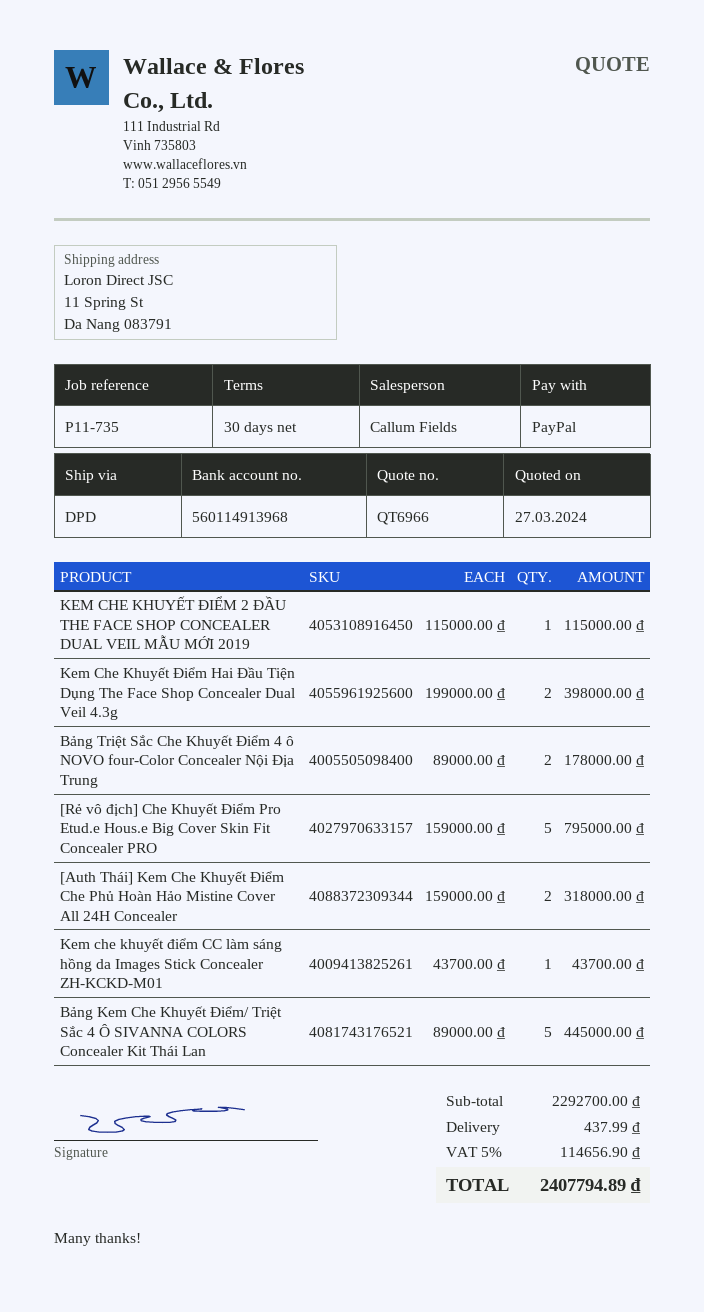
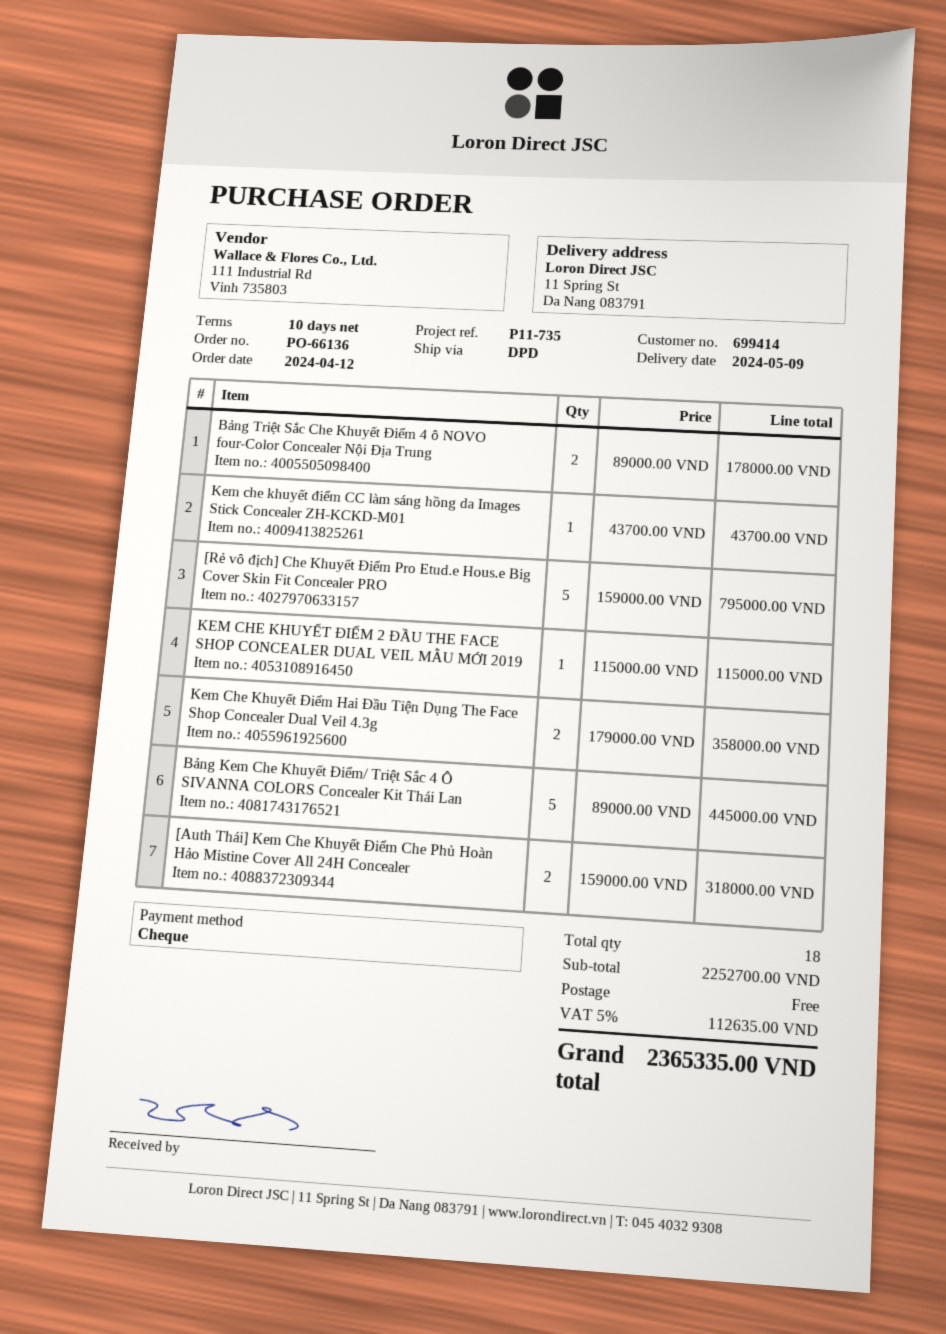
payment terms: 30 days -> 10 days
payment method: PayPal -> cheque
Kem Che Khuyết Điểm Hai Đầu Tiện Dụng The Face Shop Concealer Dual Veil 4.3g: 2 x 199000.00 = 398000.00 -> 2 x 179000.00 = 358000.00
subtotal: 2292700.00 -> 2252700.00
shipping: 437.99 -> 0.00
tax: 5% = 114656.90 -> 5% = 112635.00
total: 2407794.89 -> 2365335.00

